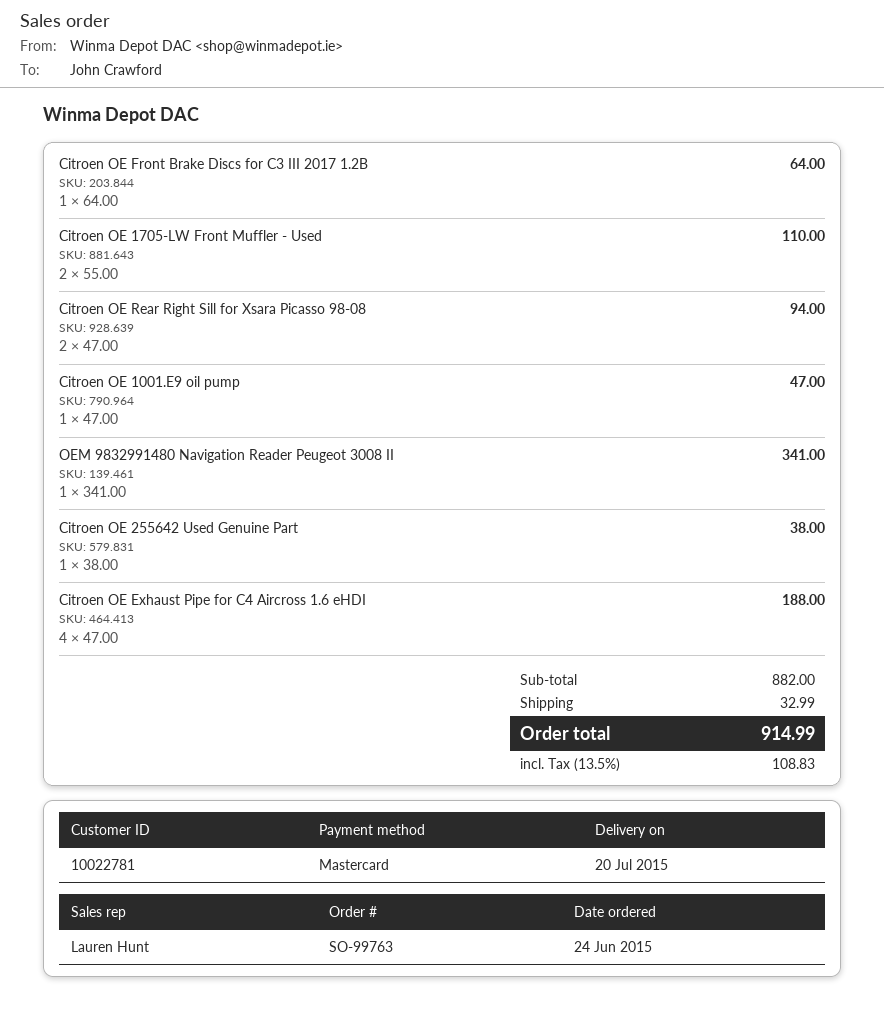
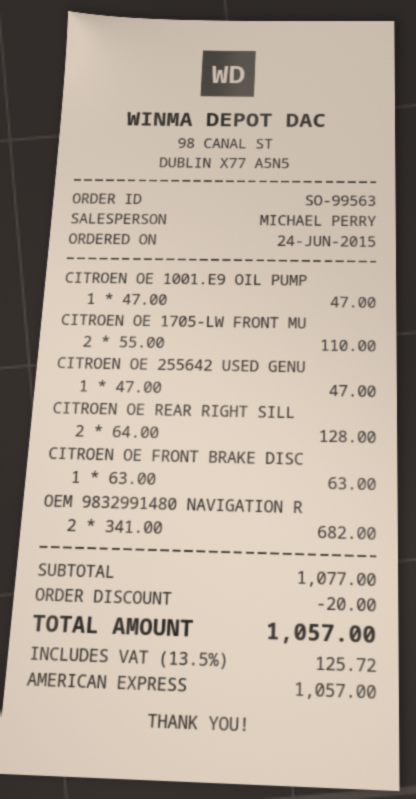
order number: SO-99763 -> SO-99563
sales rep: Lauren Hunt -> MICHAEL PERRY
payment method: Mastercard -> American Express
Citroen OE Front Brake Discs for C3 III 2017 1.2B: 1 x 64.00 = 64.00 -> 1 x 63.00 = 63.00
Citroen OE Rear Right Sill for Xsara Picasso 98-08: 2 x 47.00 = 94.00 -> 2 x 64.00 = 128.00
OEM 9832991480 Navigation Reader Peugeot 3008 II: 1 x 341.00 = 341.00 -> 2 x 341.00 = 682.00
Citroen OE 255642 Used Genuine Part: 1 x 38.00 = 38.00 -> 1 x 47.00 = 47.00
Citroen OE Exhaust Pipe for C4 Aircross 1.6 eHDI: 4 x 47.00 = 188.00 -> none
subtotal: 882.00 -> 1077.00
discount: none -> 20.00
shipping: 32.99 -> none
tax: 13.5% = 108.83 -> 13.5% = 125.72
total: 914.99 -> 1057.00

